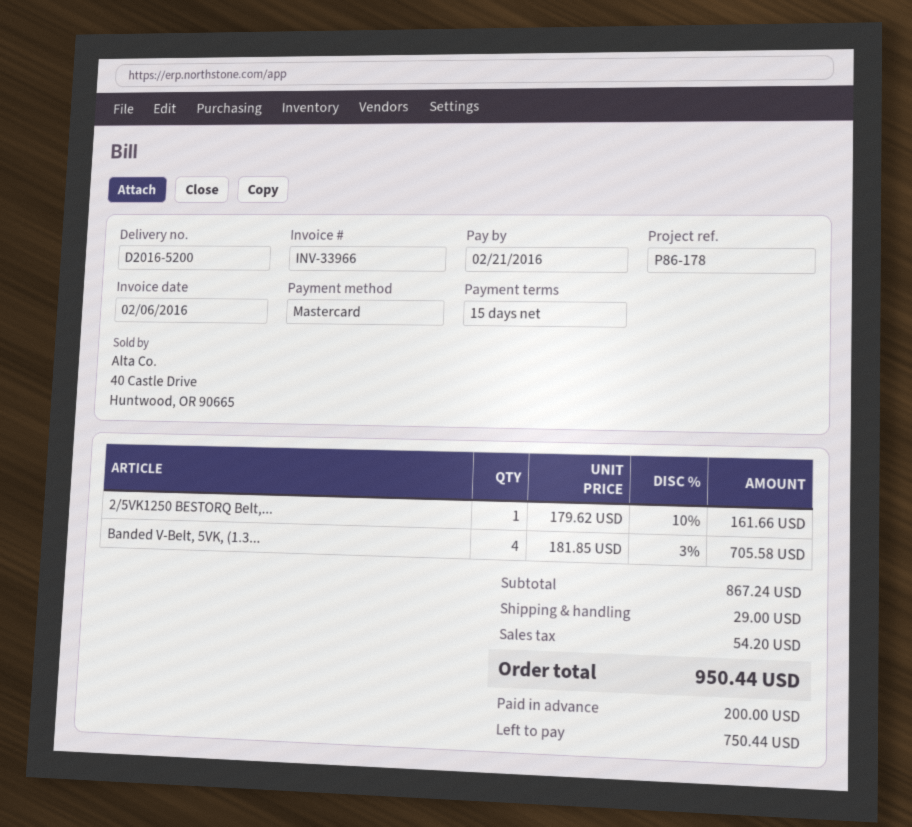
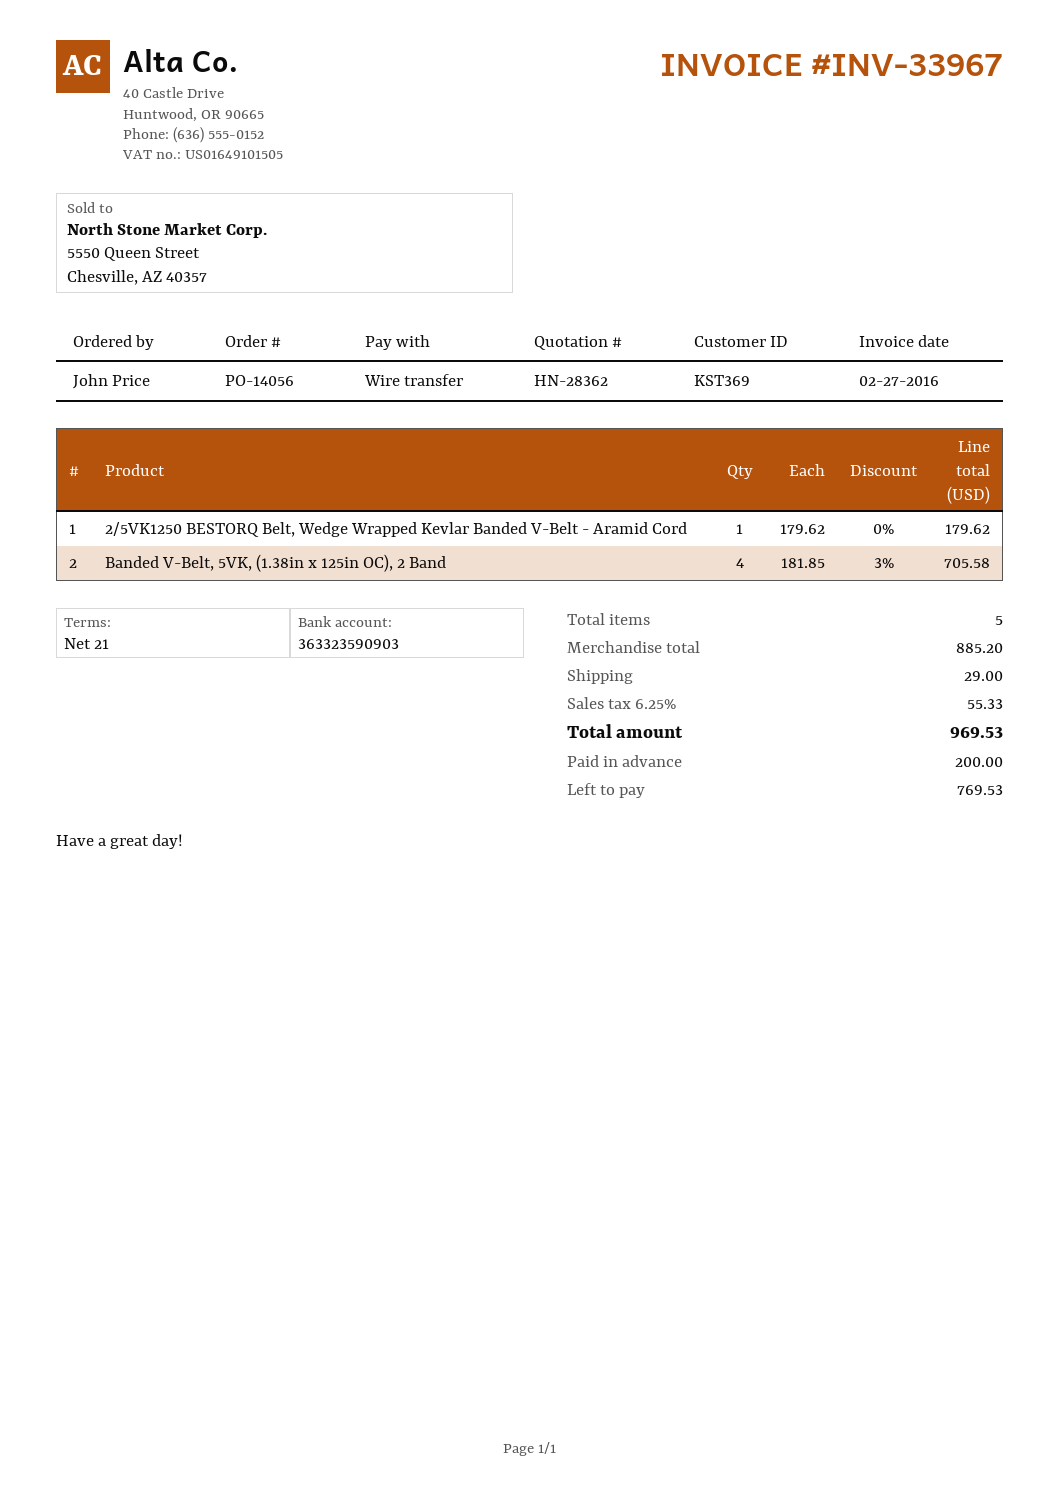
invoice number: INV-33966 -> INV-33967
invoice date: 2016-02-06 -> 2016-02-27
payment terms: 15 days -> 21 days
payment method: Mastercard -> bank transfer
2/5VK1250 BESTORQ Belt,...: 1 x 179.62 - 10% = 161.66 -> 1 x 179.62 = 179.62
subtotal: 867.24 -> 885.20
tax: 54.20 -> 55.33
total: 950.44 -> 969.53
balance: 750.44 -> 769.53

